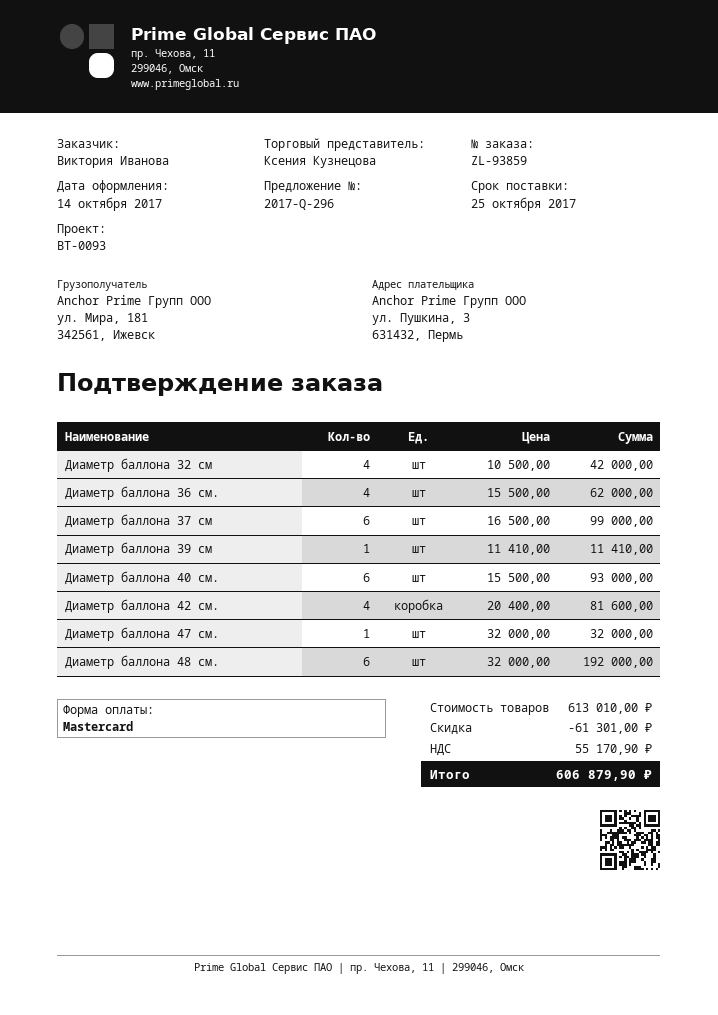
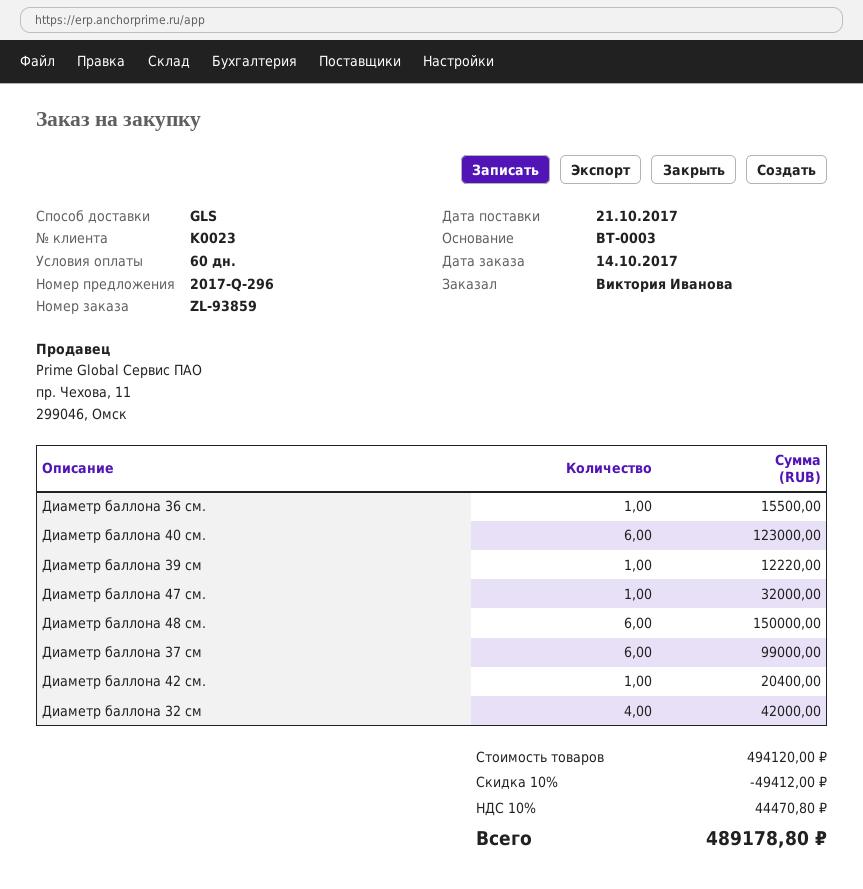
delivery date: 2017-10-25 -> 2017-10-21
reference: BT-0093 -> BT-0003
Диаметр баллона 36 см.: 4 for 62000.00 -> 1 for 15500.00
Диаметр баллона 39 см: 1 for 11410.00 -> 1 for 12220.00
Диаметр баллона 40 см.: 6 for 93000.00 -> 6 for 123000.00
Диаметр баллона 42 см.: 4 for 81600.00 -> 1 for 20400.00
Диаметр баллона 48 см.: 6 for 192000.00 -> 6 for 150000.00
subtotal: 613010.00 -> 494120.00
discount: 61301.00 -> 49412.00
tax: 55170.90 -> 44470.80
total: 606879.90 -> 489178.80

